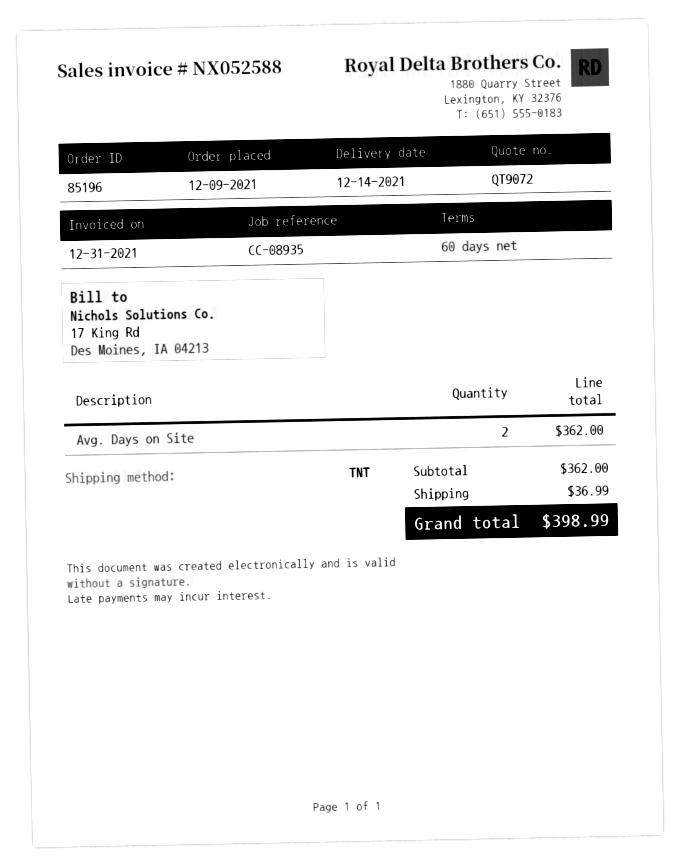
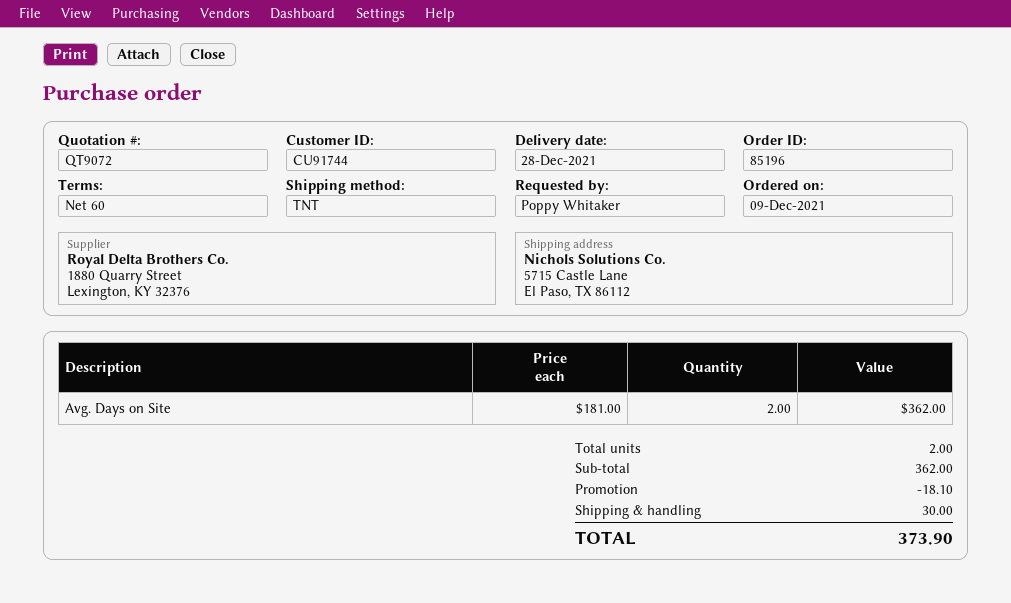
delivery date: 2021-12-14 -> 2021-12-28
discount: none -> 18.10
shipping: 36.99 -> 30.00
total: 398.99 -> 373.90

